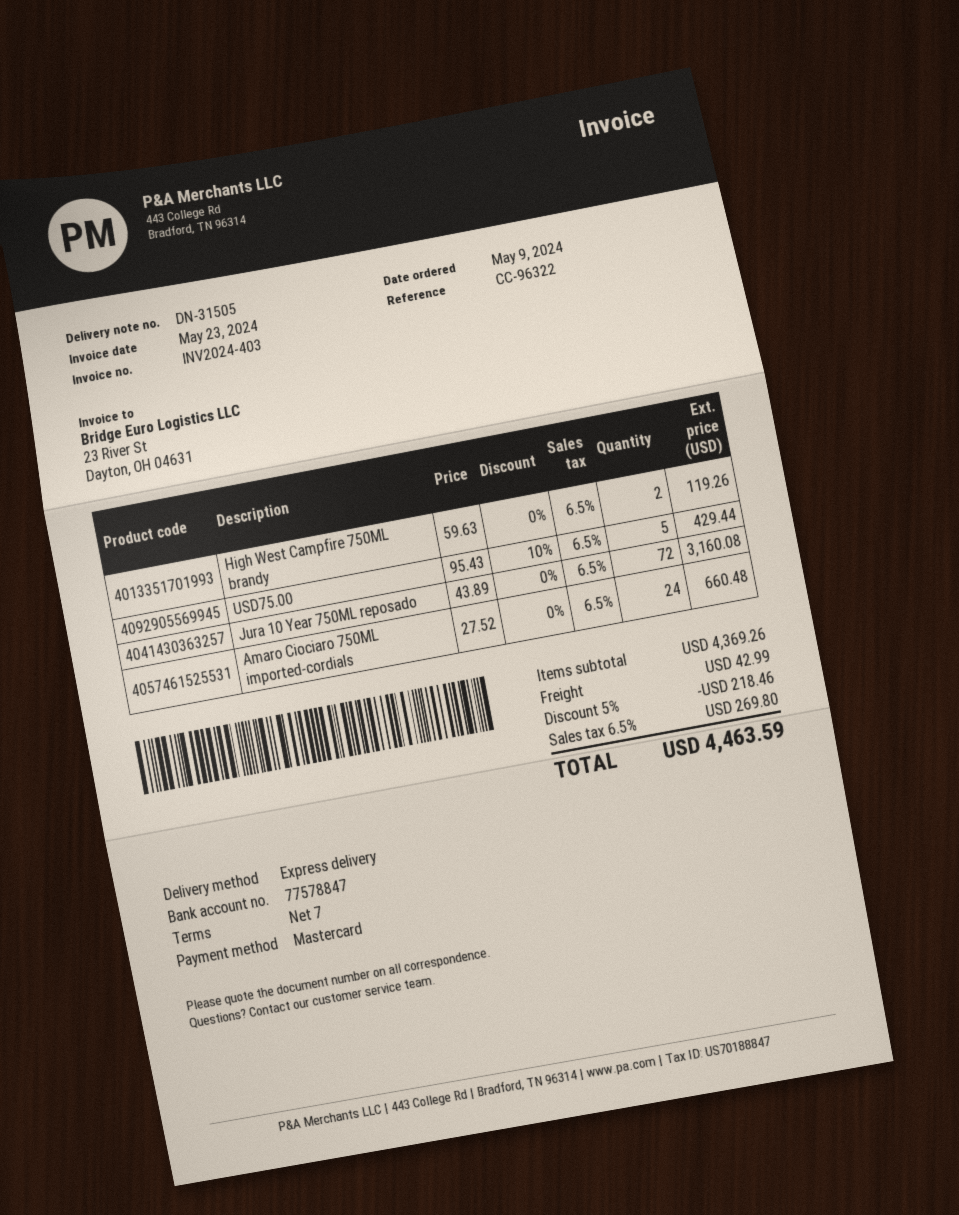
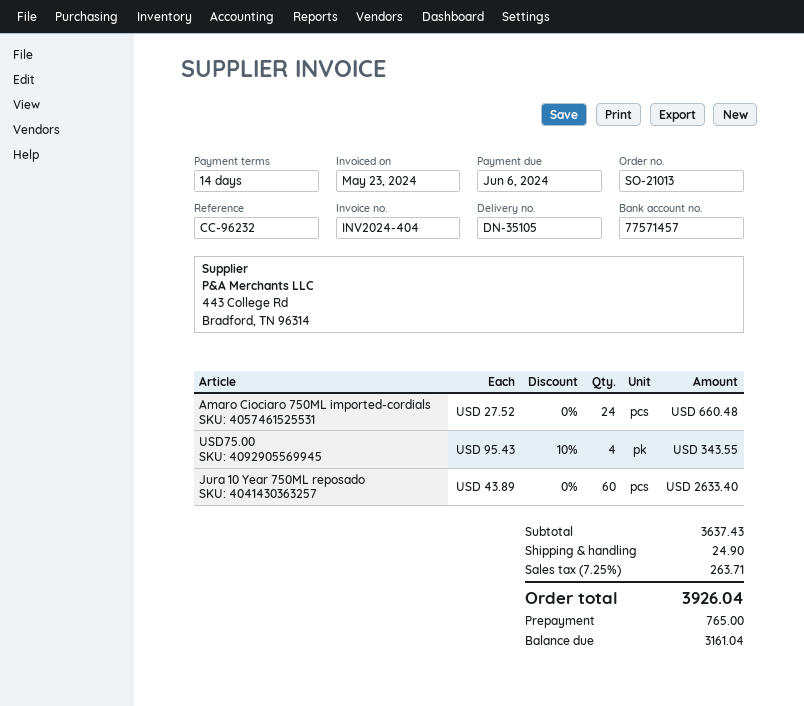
delivery note number: DN-31505 -> DN-35105
invoice number: INV2024-403 -> INV2024-404
payment terms: 7 days -> 14 days
reference: CC-96322 -> CC-96232
bank account: 77578847 -> 77571457
High West Campfire 750ML brandy: 2 x 59.63 = 119.26 -> none
USD75.00: 5 x 95.43 - 10% = 429.44 -> 4 x 95.43 - 10% = 343.55
Jura 10 Year 750ML reposado: 72 x 43.89 = 3160.08 -> 60 x 43.89 = 2633.40
subtotal: 4369.26 -> 3637.43
discount: 5% = 218.46 -> none
shipping: 42.99 -> 24.90
tax: 6.5% = 269.80 -> 7.25% = 263.71
total: 4463.59 -> 3926.04

